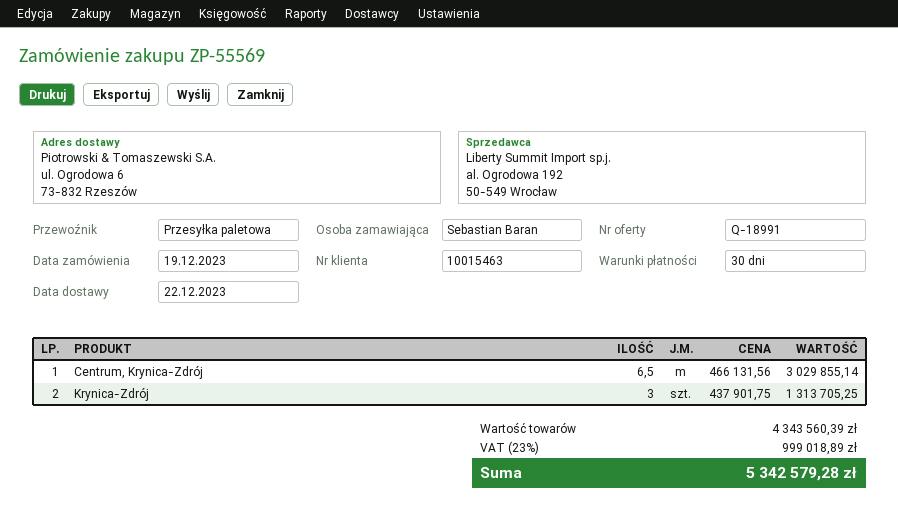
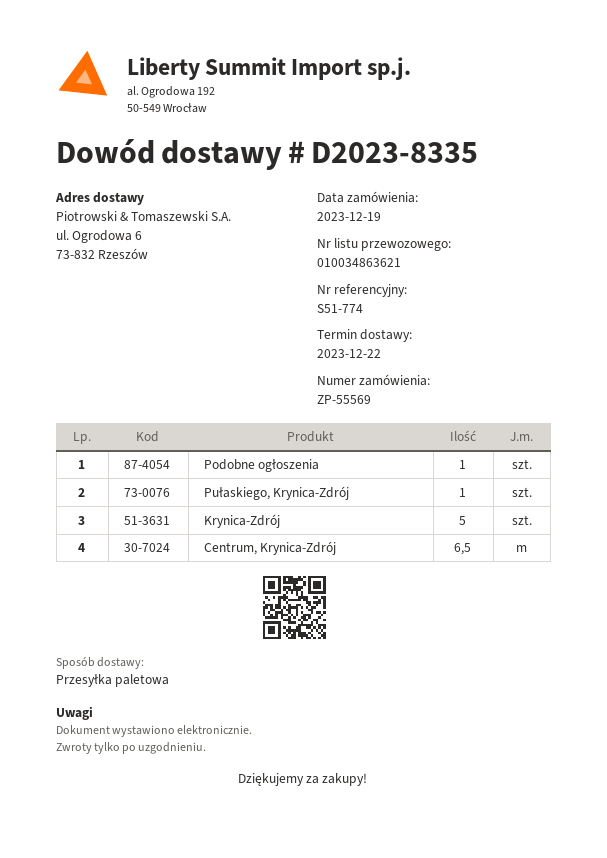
Krynica-Zdrój: 3 -> 5
Podobne ogłoszenia: none -> 1
Pułaskiego, Krynica-Zdrój: none -> 1

